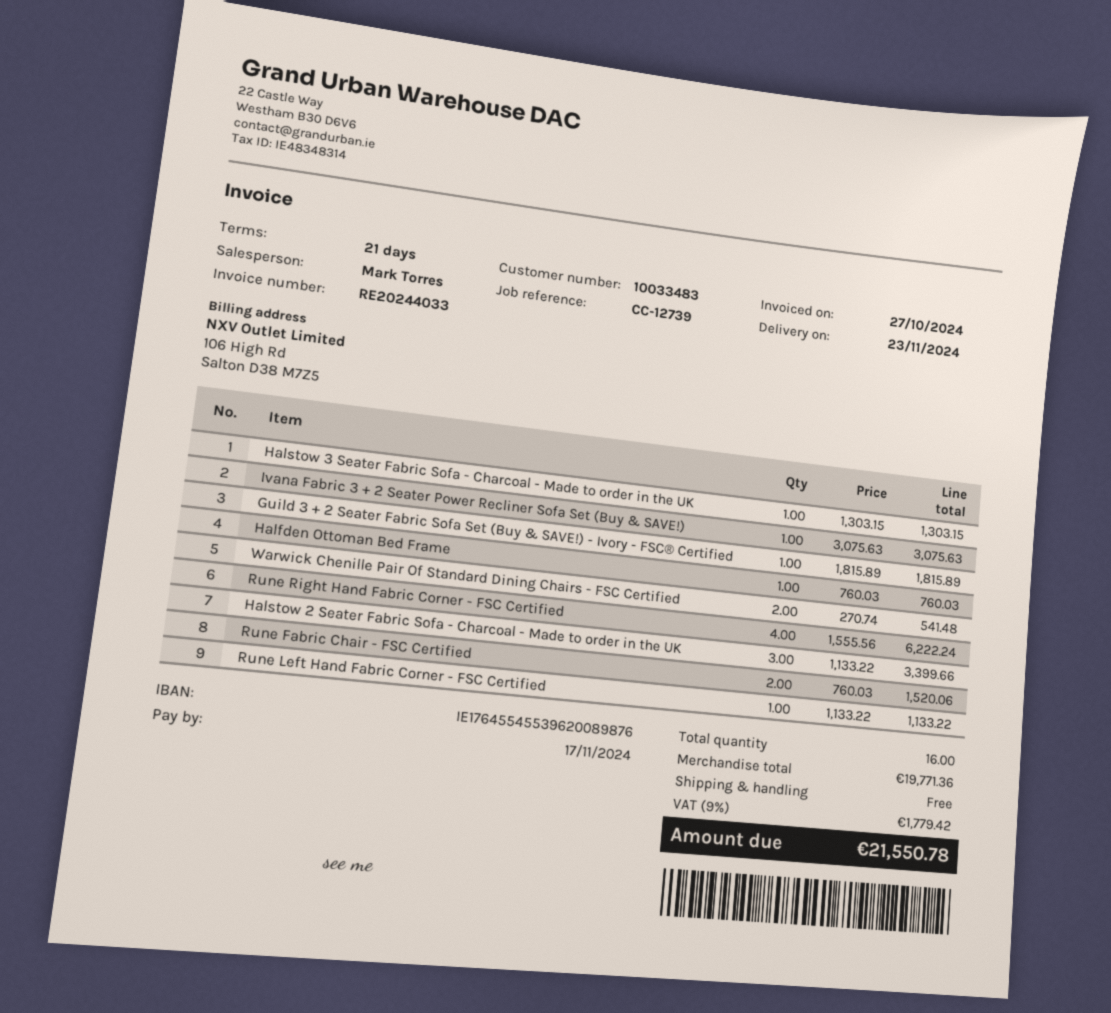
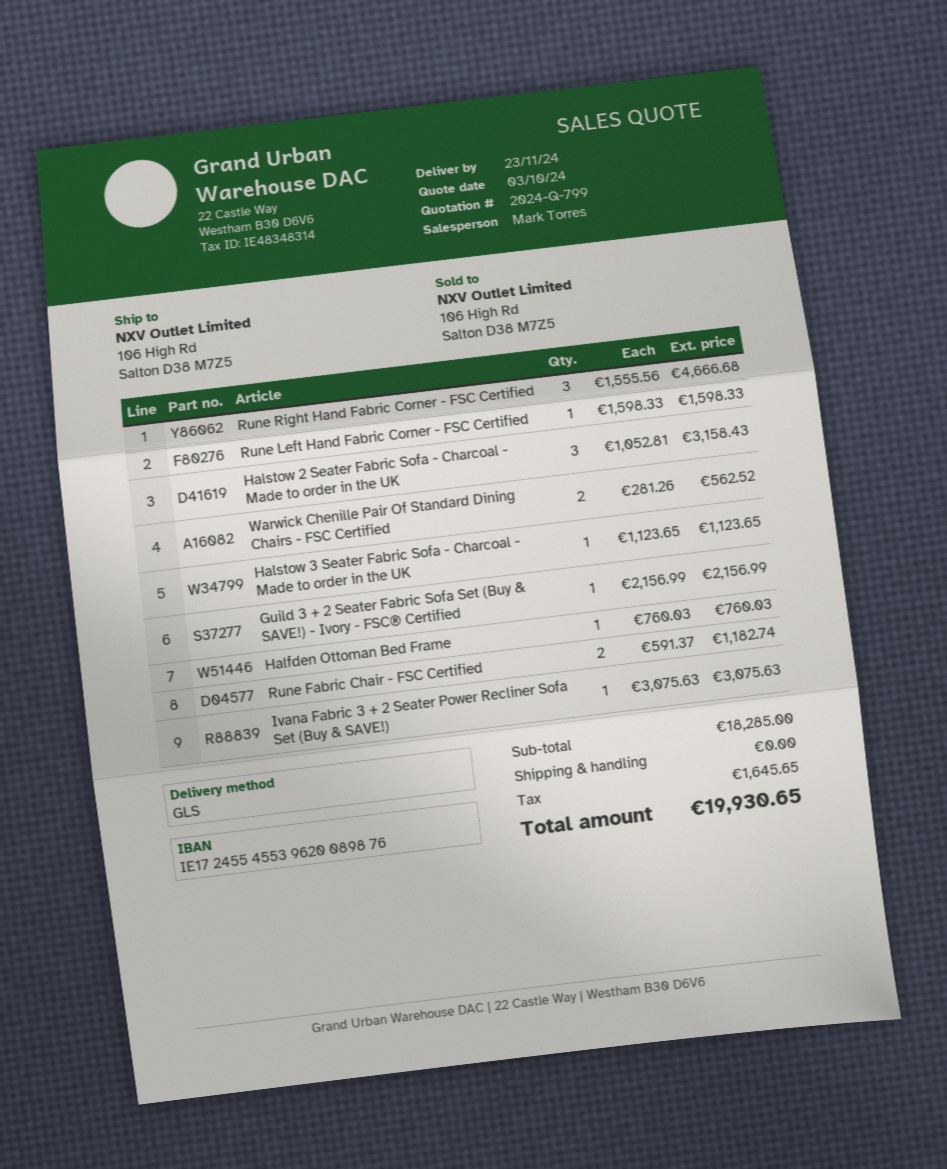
bank account: IE17645545539620089876 -> IE17245545539620089876
Halstow 3 Seater Fabric Sofa - Charcoal - Made to order in the UK: 1 x 1303.15 = 1303.15 -> 1 x 1123.65 = 1123.65
Guild 3 + 2 Seater Fabric Sofa Set (Buy & SAVE!) - Ivory - FSC® Certified: 1 x 1815.89 = 1815.89 -> 1 x 2156.99 = 2156.99
Warwick Chenille Pair Of Standard Dining Chairs - FSC Certified: 2 x 270.74 = 541.48 -> 2 x 281.26 = 562.52
Rune Right Hand Fabric Corner - FSC Certified: 4 x 1555.56 = 6222.24 -> 3 x 1555.56 = 4666.68
Halstow 2 Seater Fabric Sofa - Charcoal - Made to order in the UK: 3 x 1133.22 = 3399.66 -> 3 x 1052.81 = 3158.43
Rune Fabric Chair - FSC Certified: 2 x 760.03 = 1520.06 -> 2 x 591.37 = 1182.74
Rune Left Hand Fabric Corner - FSC Certified: 1 x 1133.22 = 1133.22 -> 1 x 1598.33 = 1598.33
subtotal: 19771.36 -> 18285.00
tax: 1779.42 -> 1645.65
total: 21550.78 -> 19930.65

